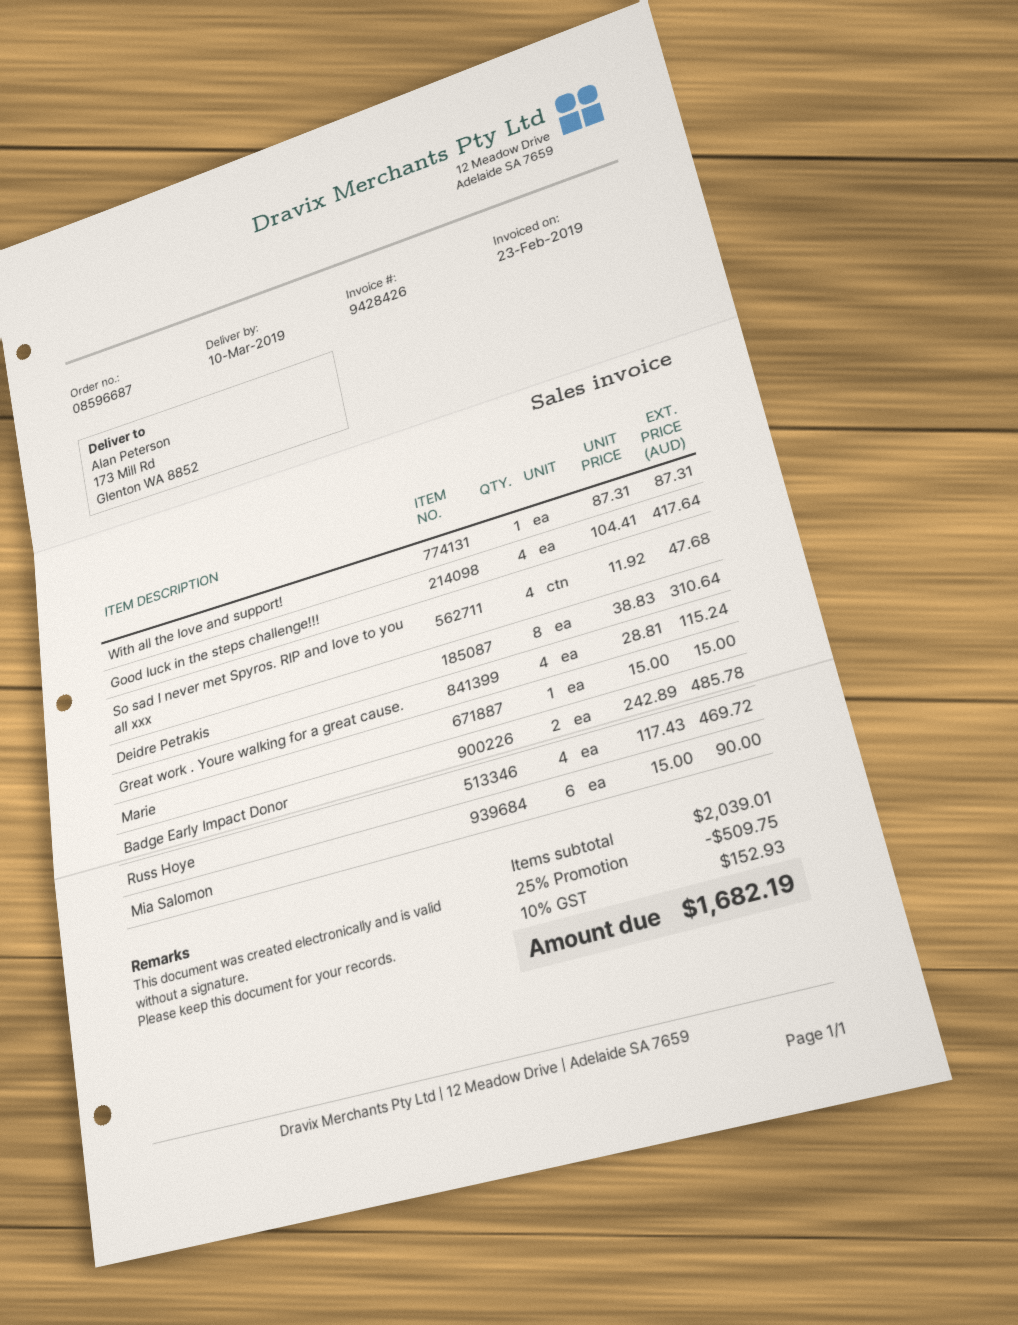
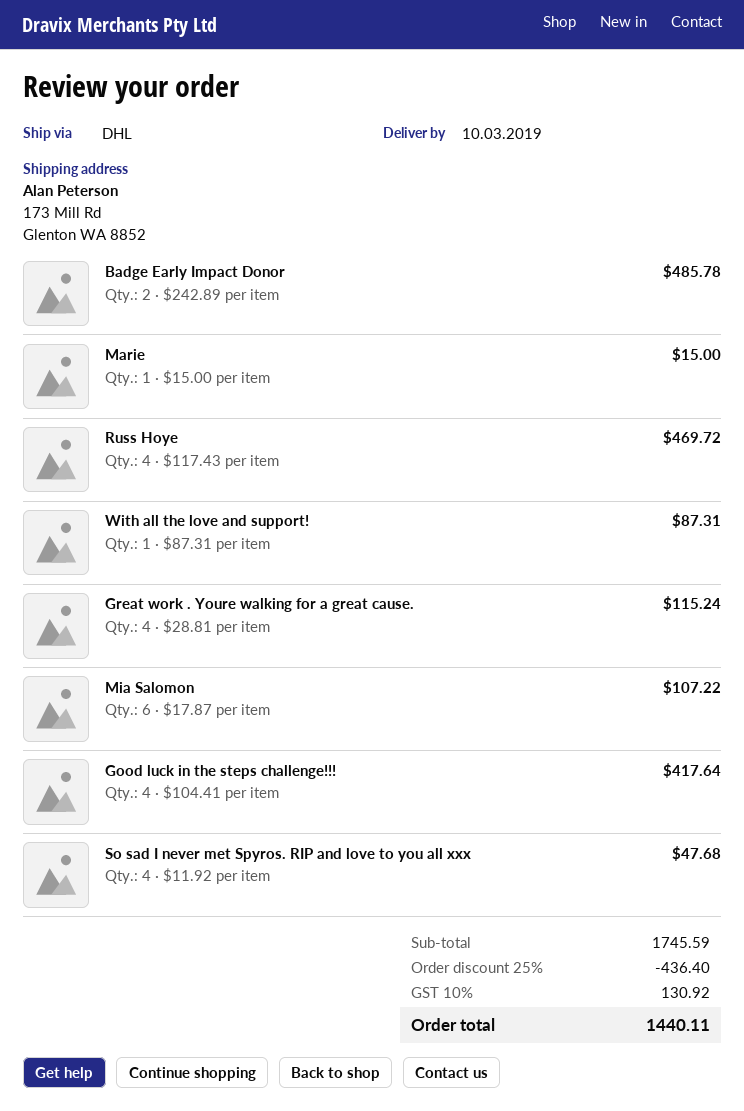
Deidre Petrakis: 8 x 38.83 = 310.64 -> none
Mia Salomon: 6 x 15.00 = 90.00 -> 6 x 17.87 = 107.22
subtotal: 2039.01 -> 1745.59
discount: 25% = 509.75 -> 25% = 436.40
tax: 10% = 152.93 -> 10% = 130.92
total: 1682.19 -> 1440.11

